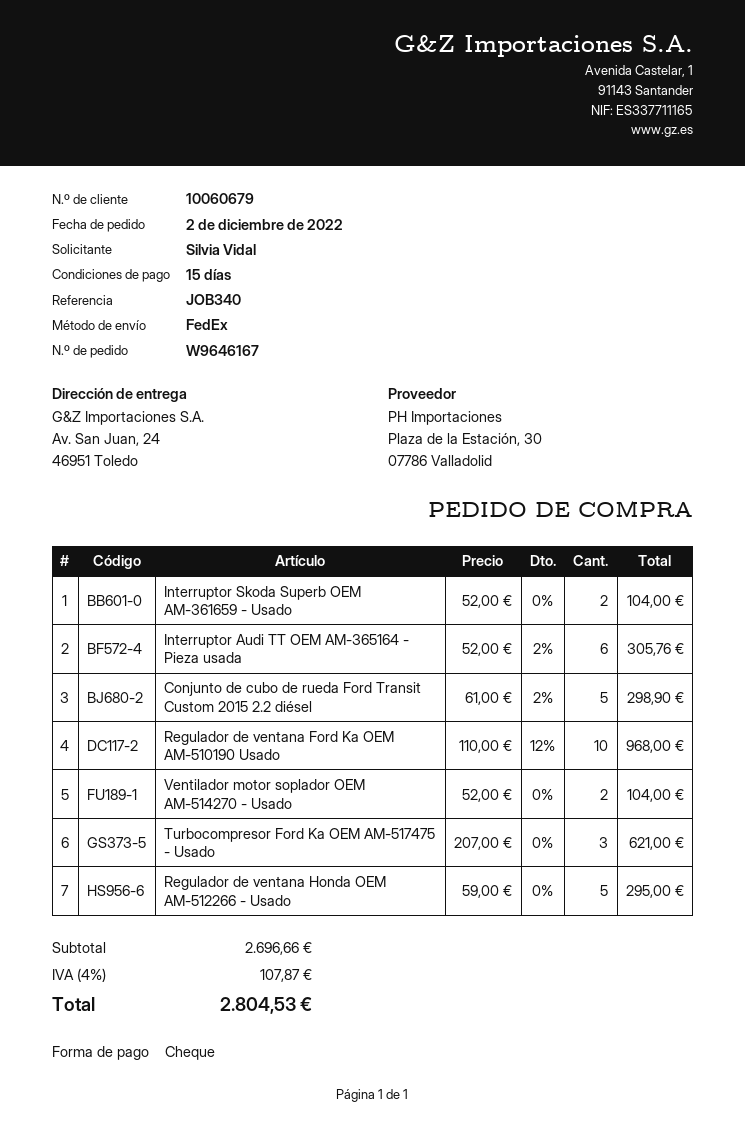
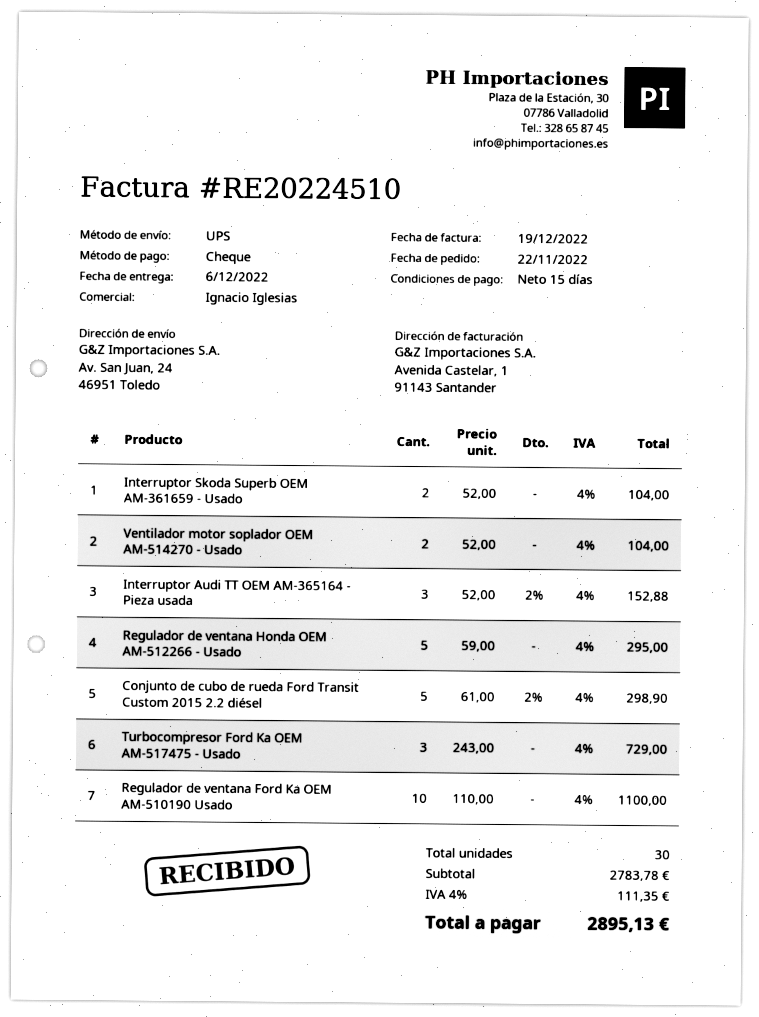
order date: 2022-12-02 -> 2022-11-22
shipping method: FedEx -> UPS
Interruptor Audi TT OEM AM-365164 - Pieza usada: 6 x 52.00 - 2% = 305.76 -> 3 x 52.00 - 2% = 152.88
Regulador de ventana Ford Ka OEM AM-510190 Usado: 10 x 110.00 - 12% = 968.00 -> 10 x 110.00 = 1100.00
Turbocompresor Ford Ka OEM AM-517475 - Usado: 3 x 207.00 = 621.00 -> 3 x 243.00 = 729.00
subtotal: 2696.66 -> 2783.78
tax: 4% = 107.87 -> 4% = 111.35
total: 2804.53 -> 2895.13

